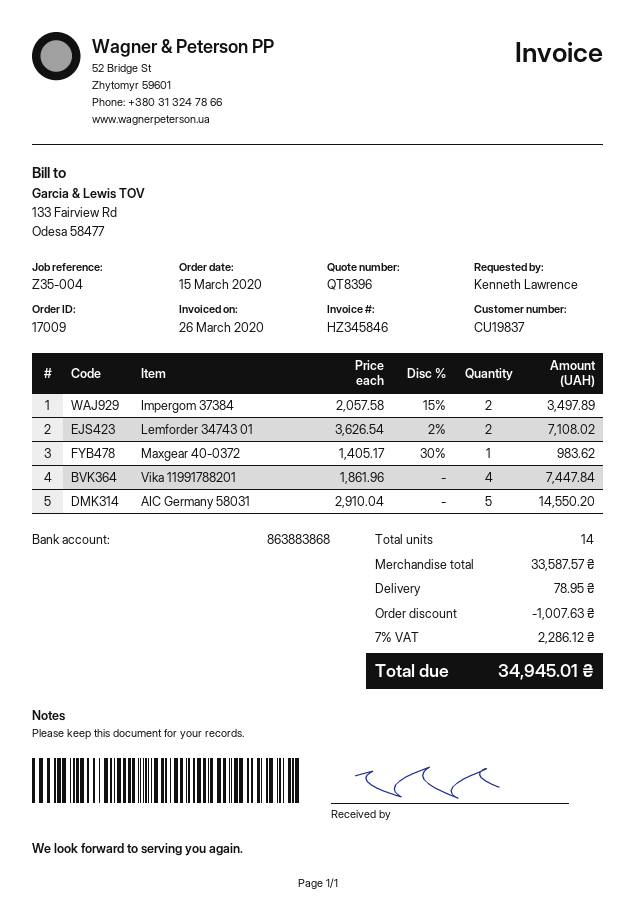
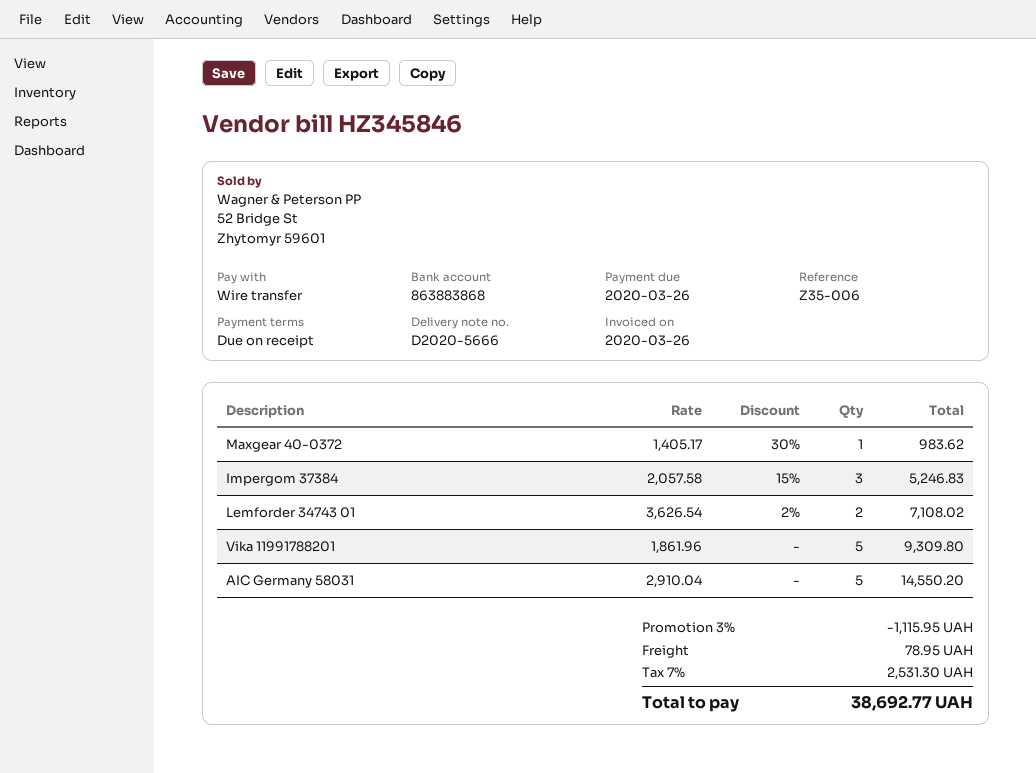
reference: Z35-004 -> Z35-006
Impergom 37384: 2 x 2057.58 - 15% = 3497.89 -> 3 x 2057.58 - 15% = 5246.83
Vika 11991788201: 4 x 1861.96 = 7447.84 -> 5 x 1861.96 = 9309.80
discount: 1007.63 -> 1115.95
tax: 7% = 2286.12 -> 7% = 2531.30
total: 34945.01 -> 38692.77

